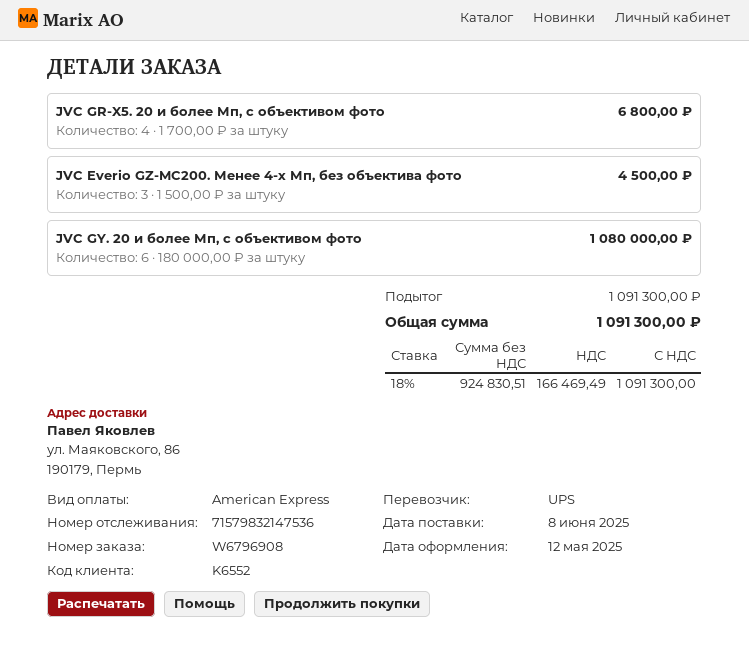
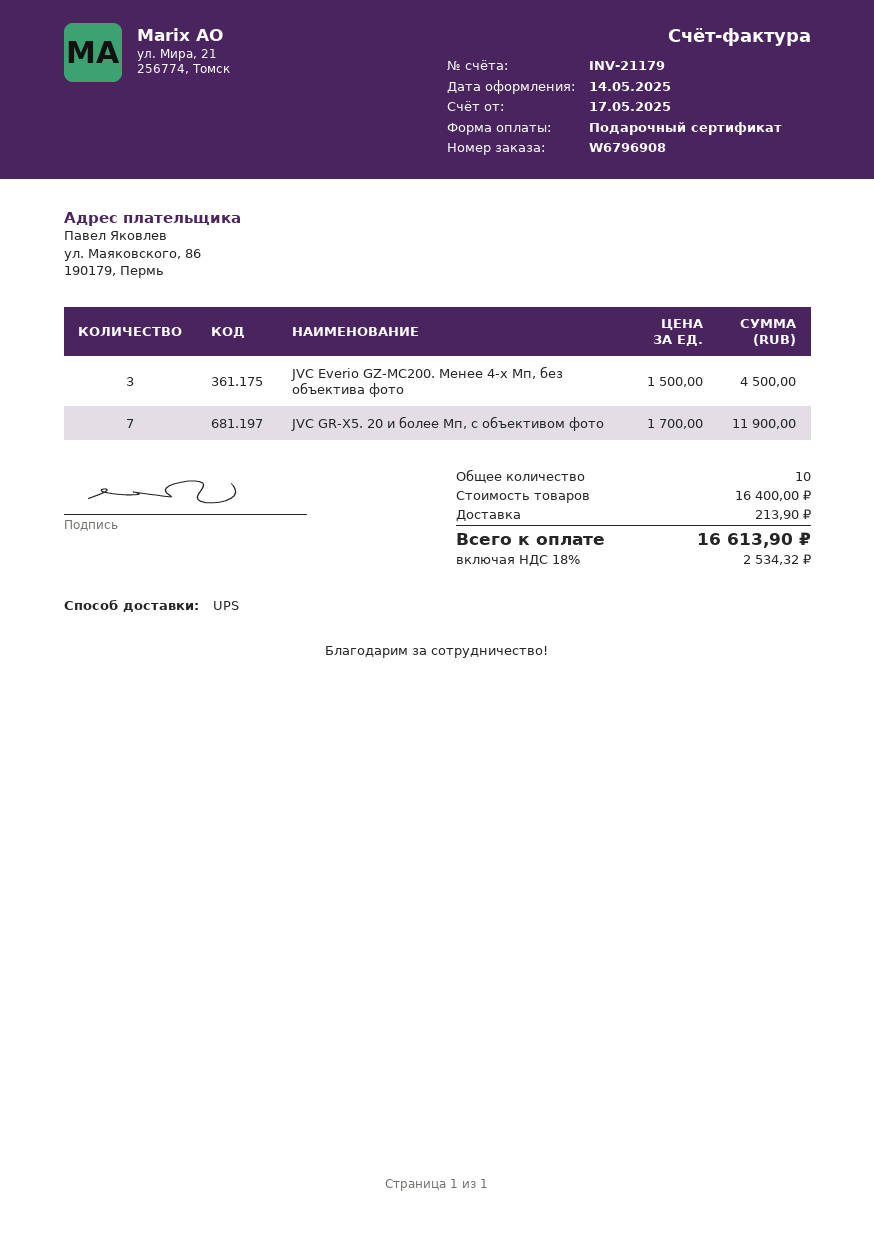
order date: 2025-05-12 -> 2025-05-14
payment method: American Express -> gift card
JVC GR-X5. 20 и более Мп, с объективом фото: 4 x 1700.00 = 6800.00 -> 7 x 1700.00 = 11900.00
JVC GY. 20 и более Мп, с объективом фото: 6 x 180000.00 = 1080000.00 -> none
subtotal: 1091300.00 -> 16400.00
shipping: none -> 213.90
tax: 18% = 166469.49 -> 18% = 2534.32
total: 1091300.00 -> 16613.90

